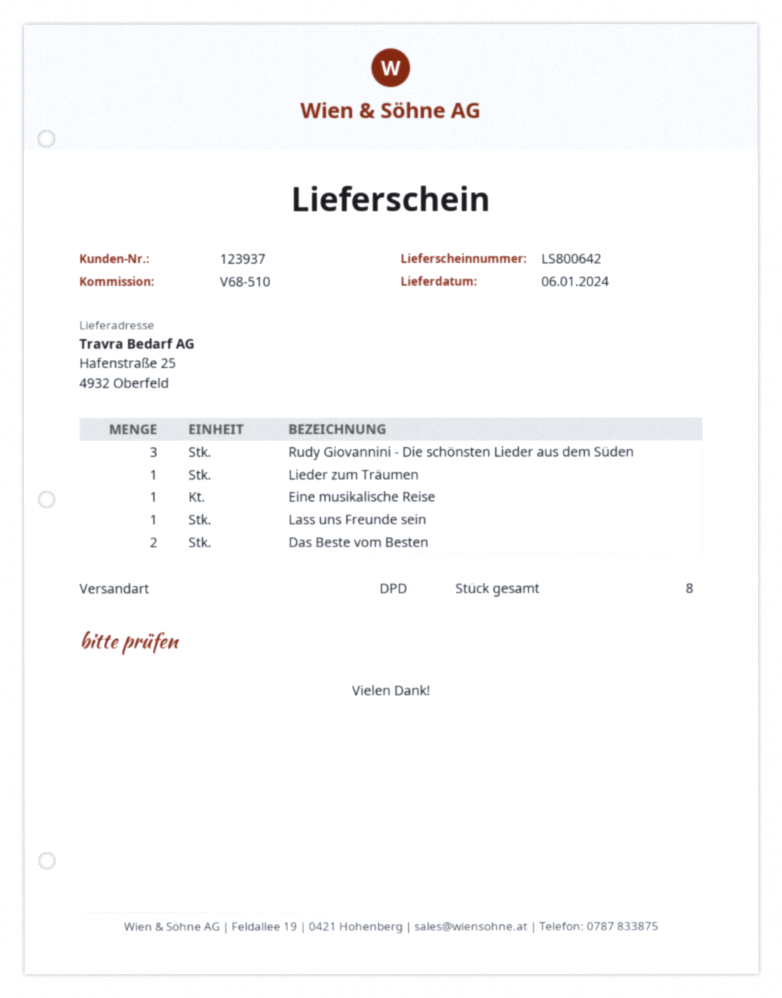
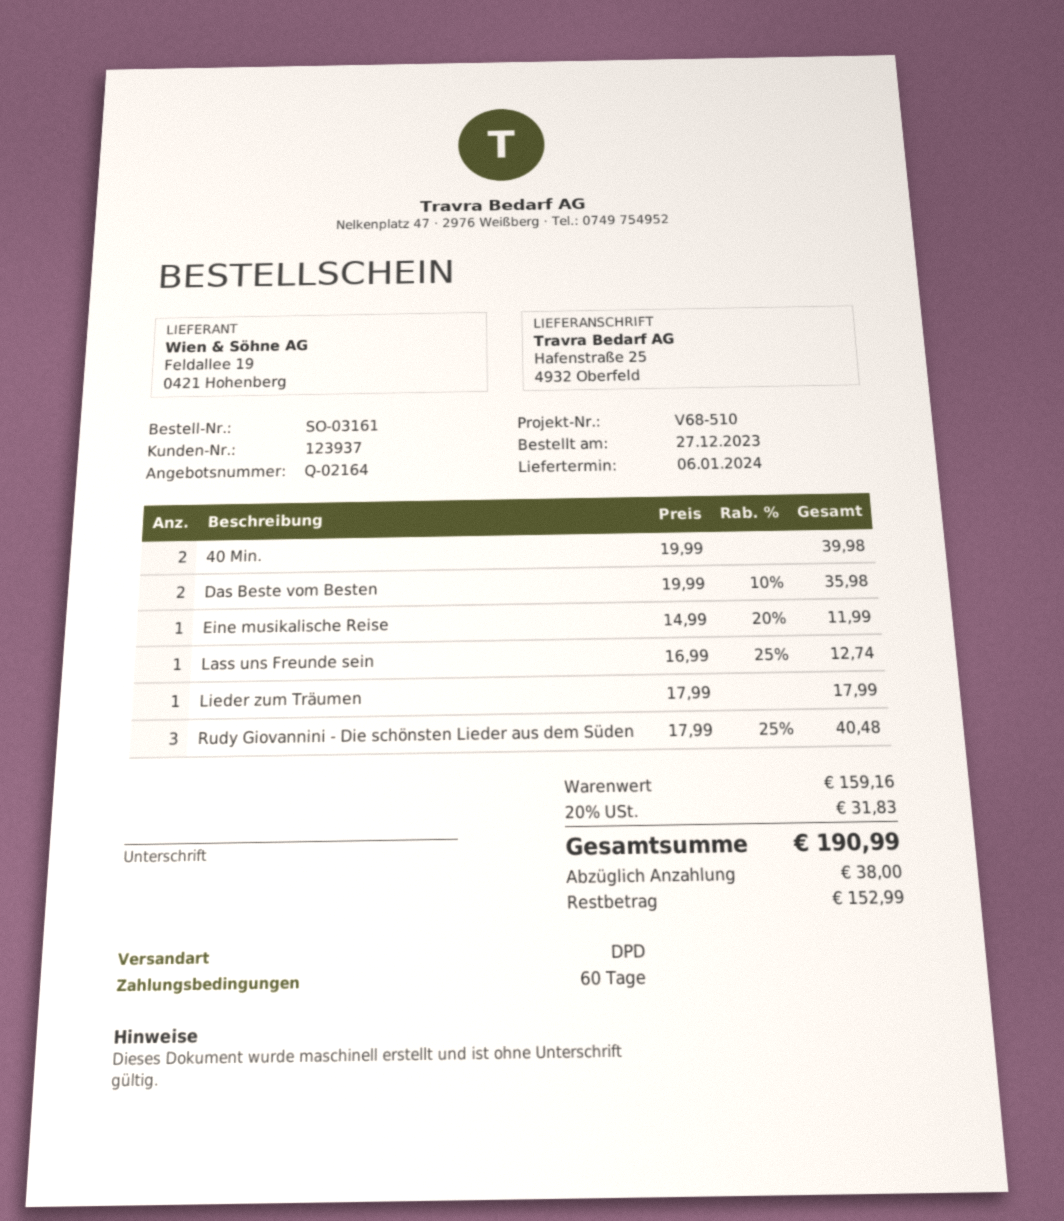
40 Min.: none -> 2

